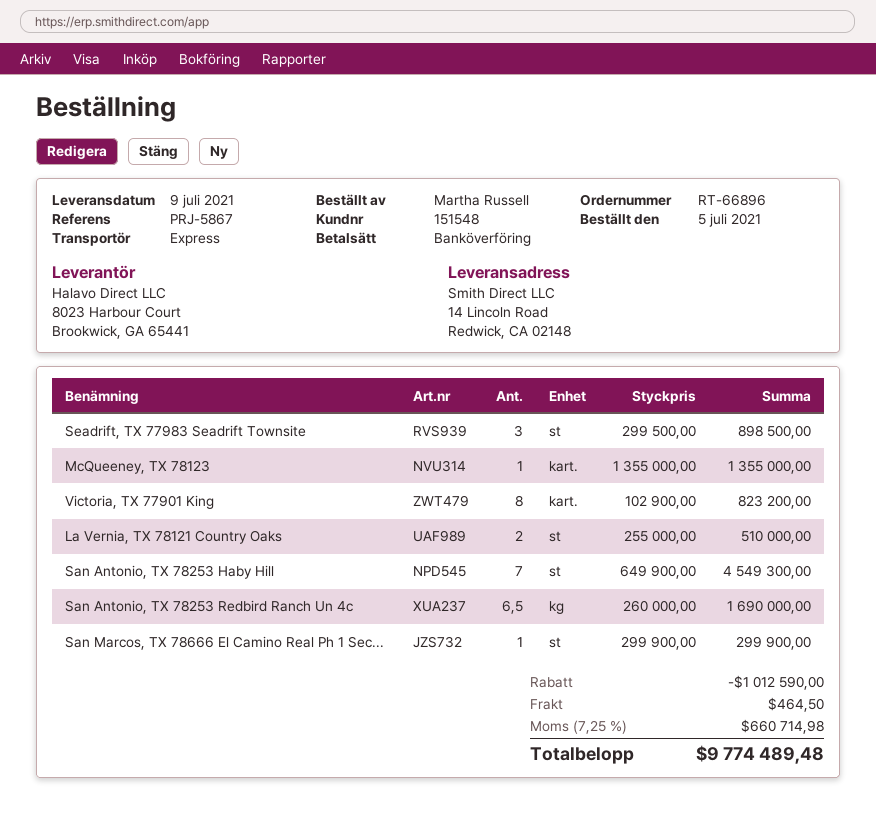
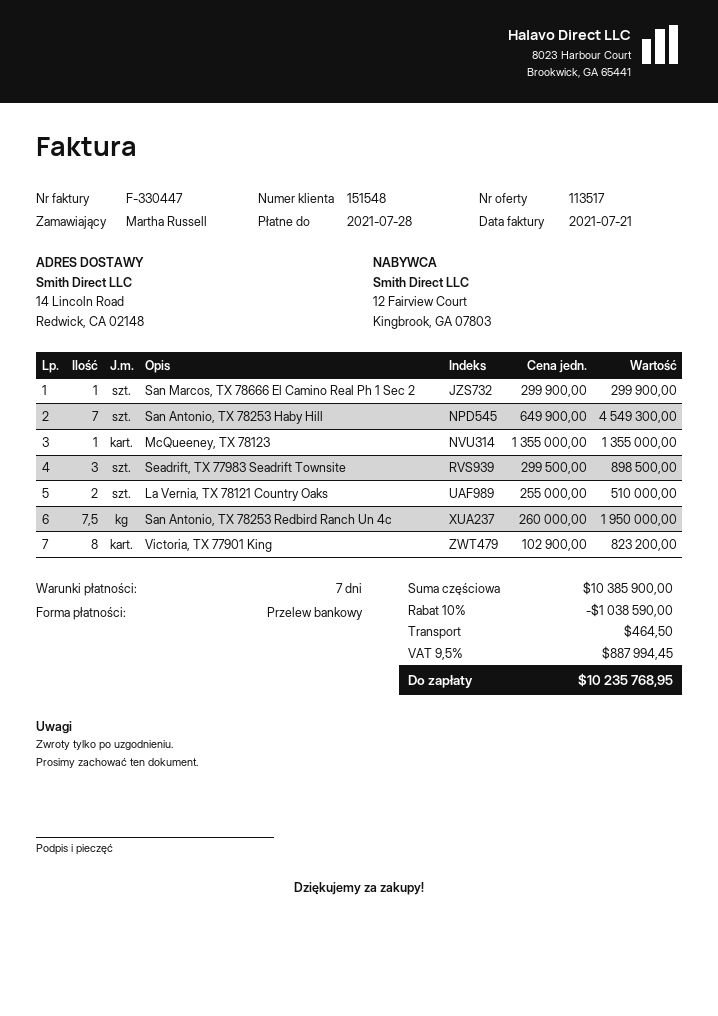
San Antonio, TX 78253 Redbird Ranch Un 4c: 6.5 x 260000.00 = 1690000.00 -> 7.5 x 260000.00 = 1950000.00
discount: 1012590.00 -> 1038590.00
tax: 7.25% = 660714.98 -> 9.5% = 887994.45
total: 9774489.48 -> 10235768.95

